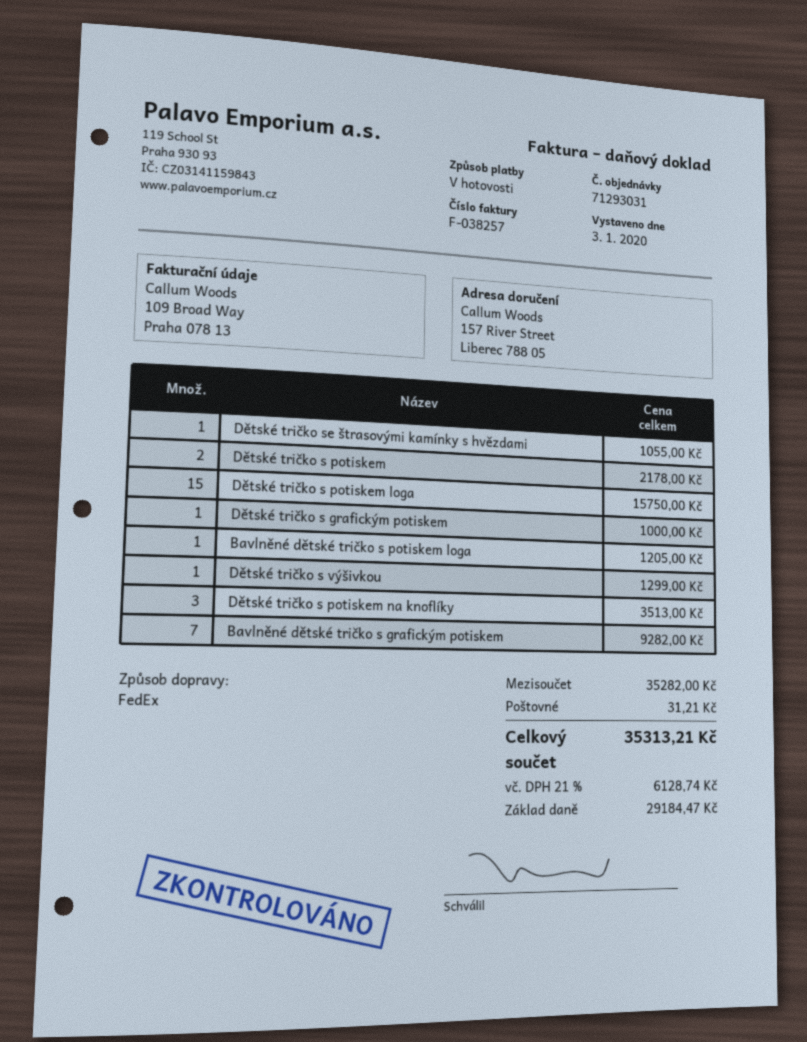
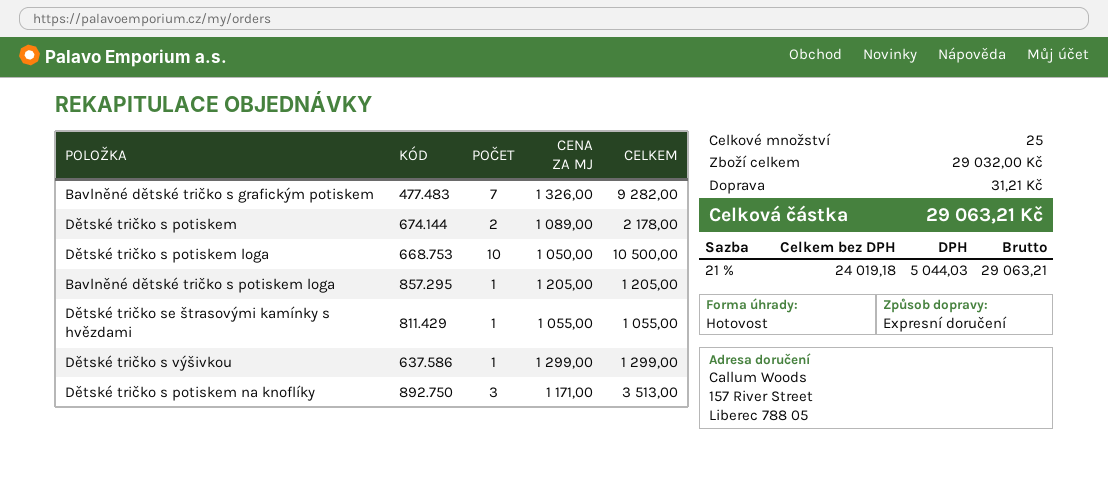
shipping method: FedEx -> express
Dětské tričko s potiskem loga: 15 for 15750.00 -> 10 for 10500.00
Dětské tričko s grafickým potiskem: 1 for 1000.00 -> none
subtotal: 35282.00 -> 29032.00
net: 29184.47 -> 24019.18
tax: 21% = 6128.74 -> 21% = 5044.03
total: 35313.21 -> 29063.21

